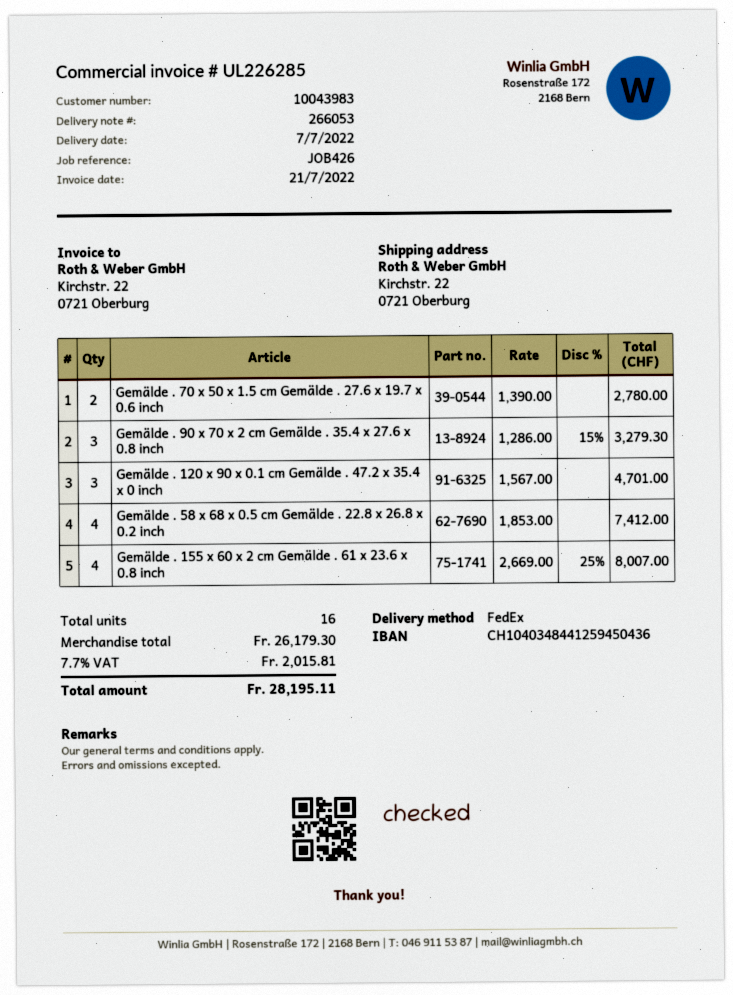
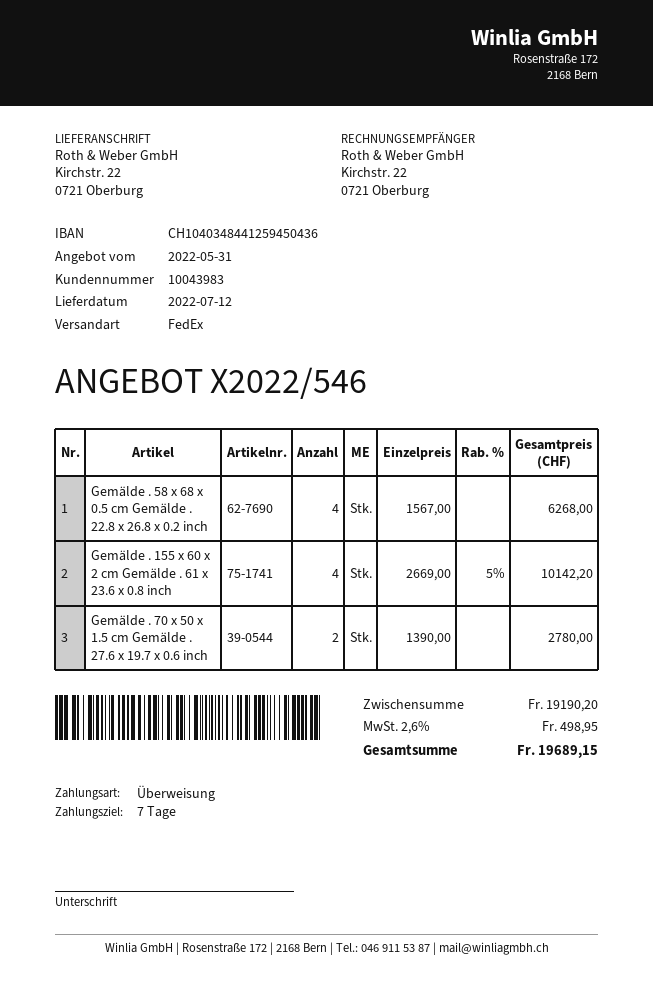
delivery date: 2022-07-07 -> 2022-07-12
Gemälde . 90 x 70 x 2 cm Gemälde . 35.4 x 27.6 x 0.8 inch: 3 x 1286.00 - 15% = 3279.30 -> none
Gemälde . 120 x 90 x 0.1 cm Gemälde . 47.2 x 35.4 x 0 inch: 3 x 1567.00 = 4701.00 -> none
Gemälde . 58 x 68 x 0.5 cm Gemälde . 22.8 x 26.8 x 0.2 inch: 4 x 1853.00 = 7412.00 -> 4 x 1567.00 = 6268.00
Gemälde . 155 x 60 x 2 cm Gemälde . 61 x 23.6 x 0.8 inch: 4 x 2669.00 - 25% = 8007.00 -> 4 x 2669.00 - 5% = 10142.20
subtotal: 26179.30 -> 19190.20
tax: 7.7% = 2015.81 -> 2.6% = 498.95
total: 28195.11 -> 19689.15

